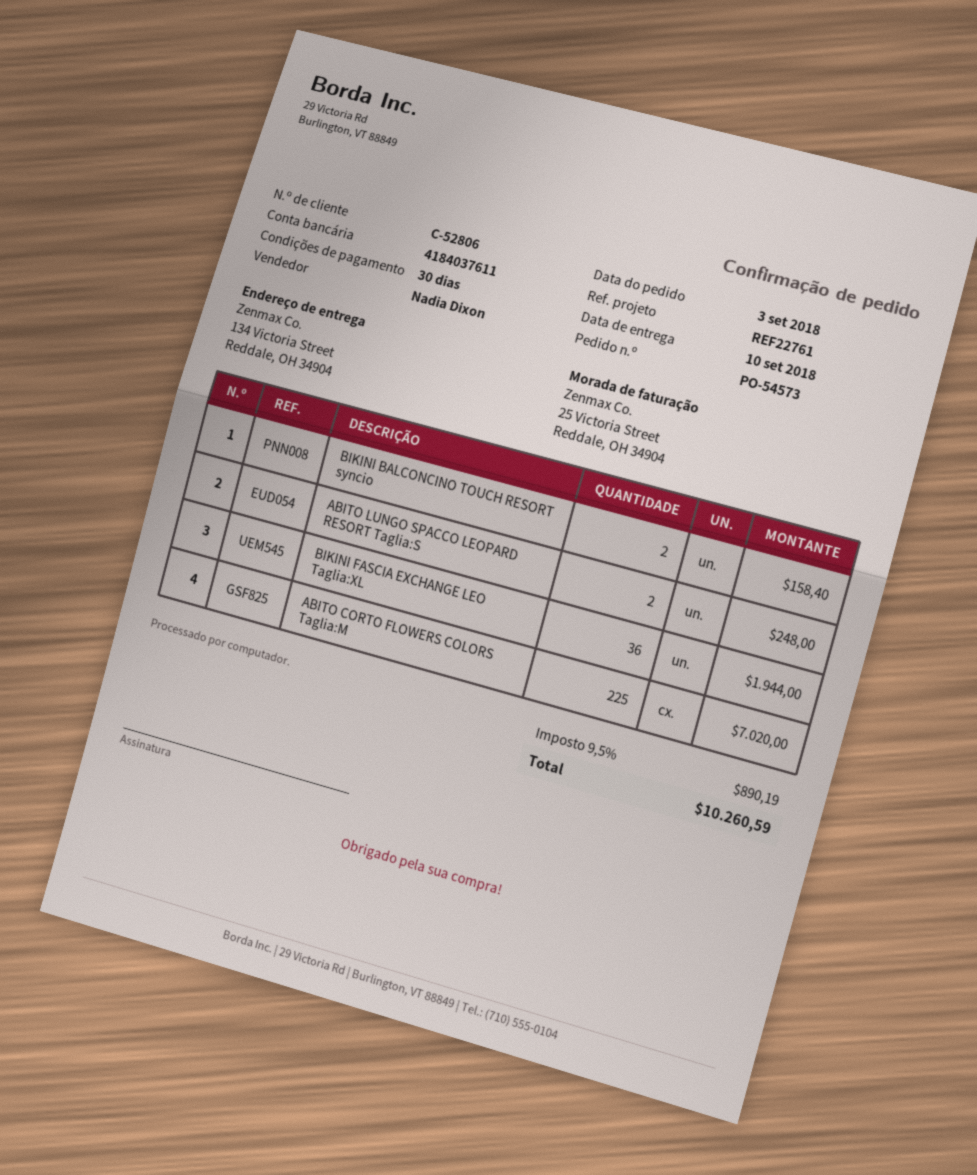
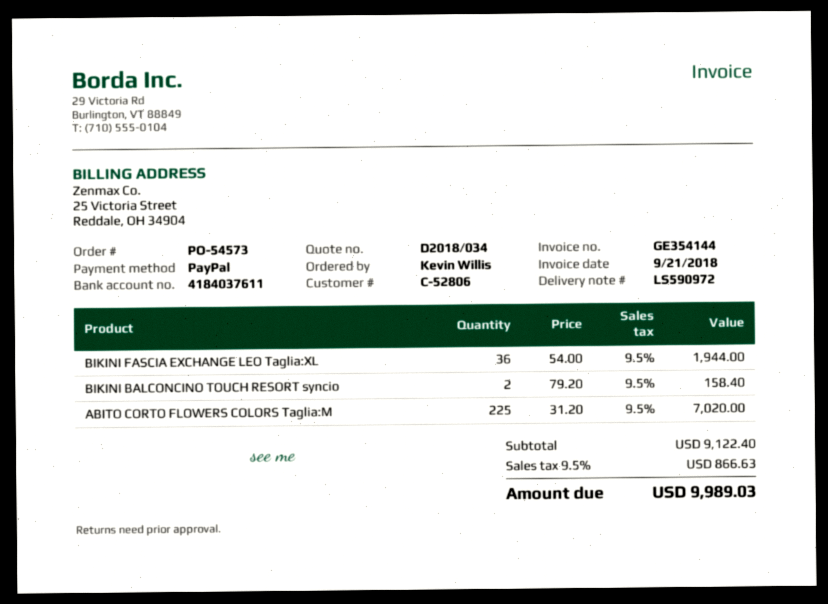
ABITO LUNGO SPACCO LEOPARD RESORT Taglia:S: 2 for 248.00 -> none
tax: 9.5% = 890.19 -> 9.5% = 866.63
total: 10260.59 -> 9989.03

